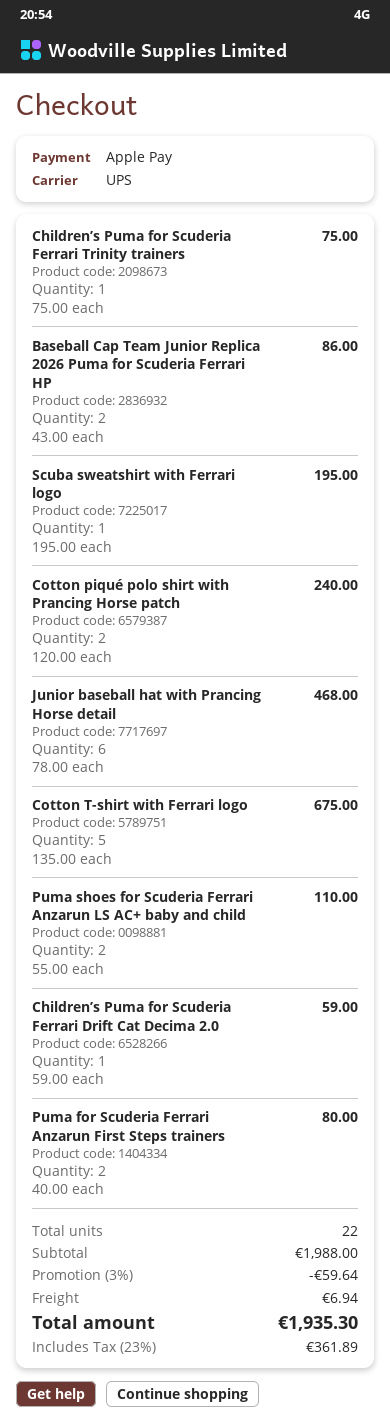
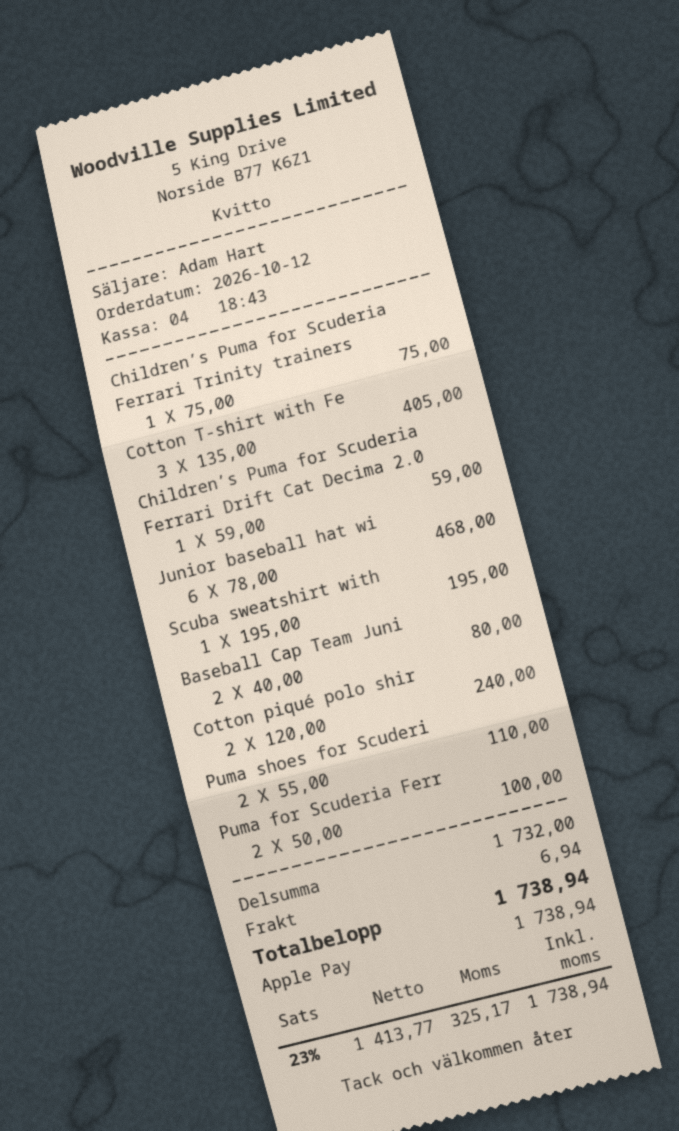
Baseball Cap Team Junior Replica 2026 Puma for Scuderia Ferrari HP: 2 x 43.00 = 86.00 -> 2 x 40.00 = 80.00
Cotton T-shirt with Ferrari logo: 5 x 135.00 = 675.00 -> 3 x 135.00 = 405.00
Puma for Scuderia Ferrari Anzarun First Steps trainers: 2 x 40.00 = 80.00 -> 2 x 50.00 = 100.00
subtotal: 1988.00 -> 1732.00
discount: 3% = 59.64 -> none
tax: 23% = 361.89 -> 23% = 325.17
total: 1935.30 -> 1738.94

